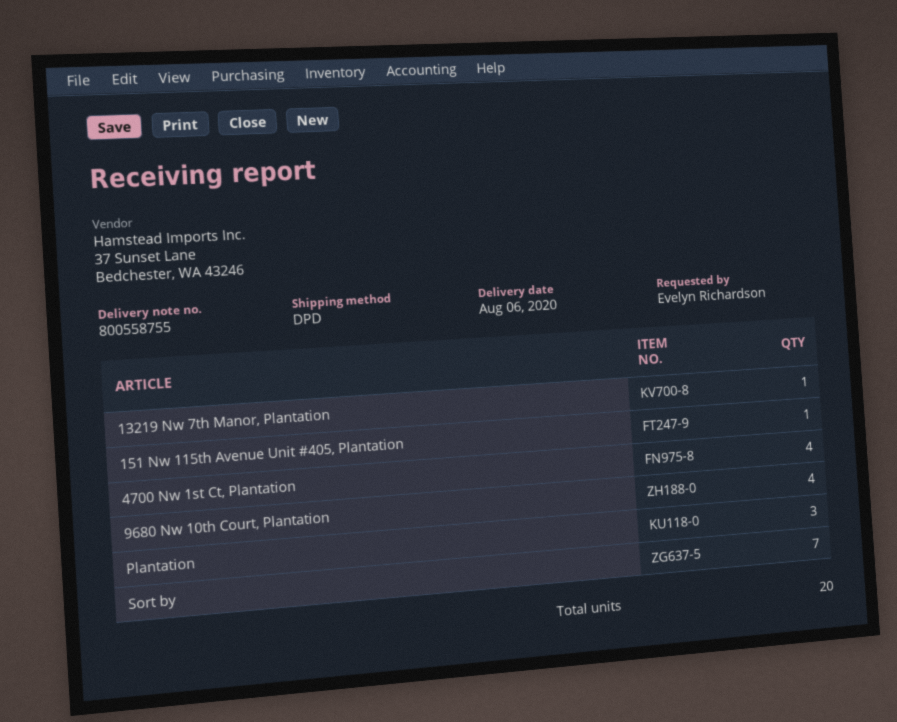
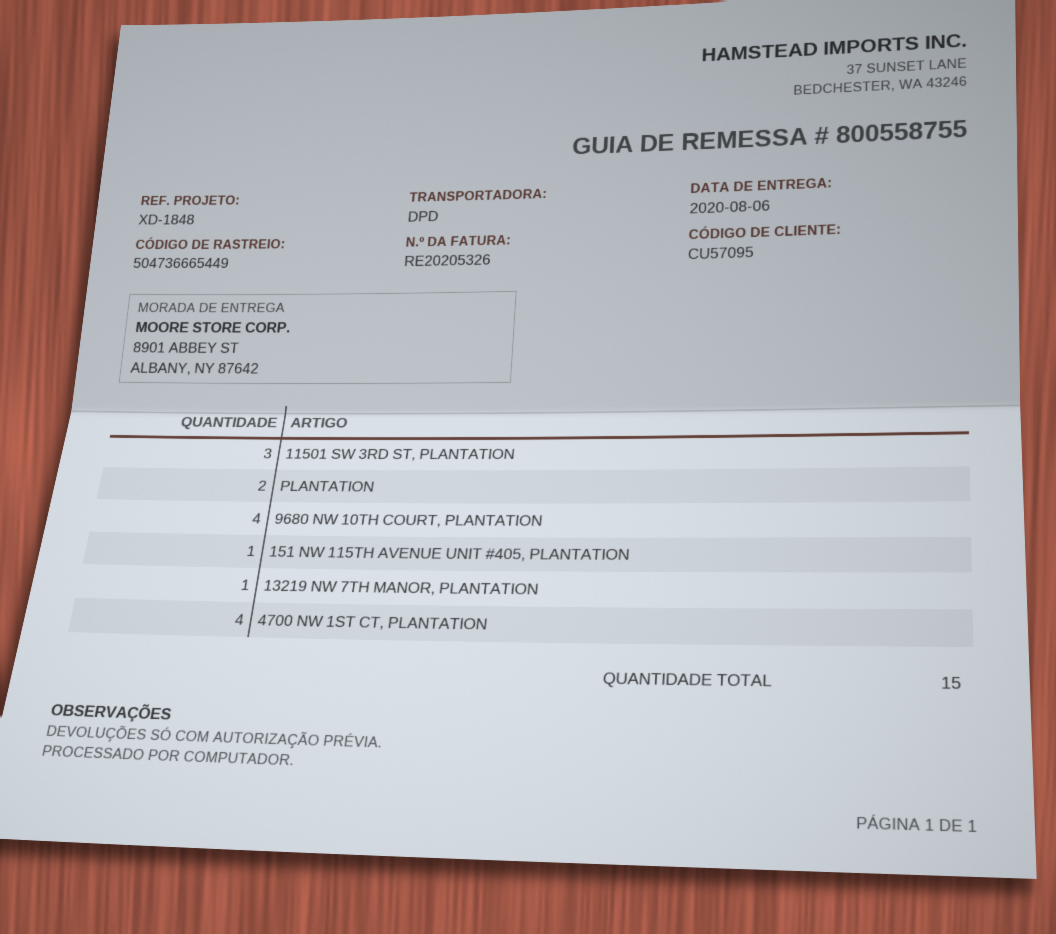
Plantation: 3 -> 2
Sort by: 7 -> none
11501 SW 3RD ST, PLANTATION: none -> 3
total quantity: 20 -> 15

